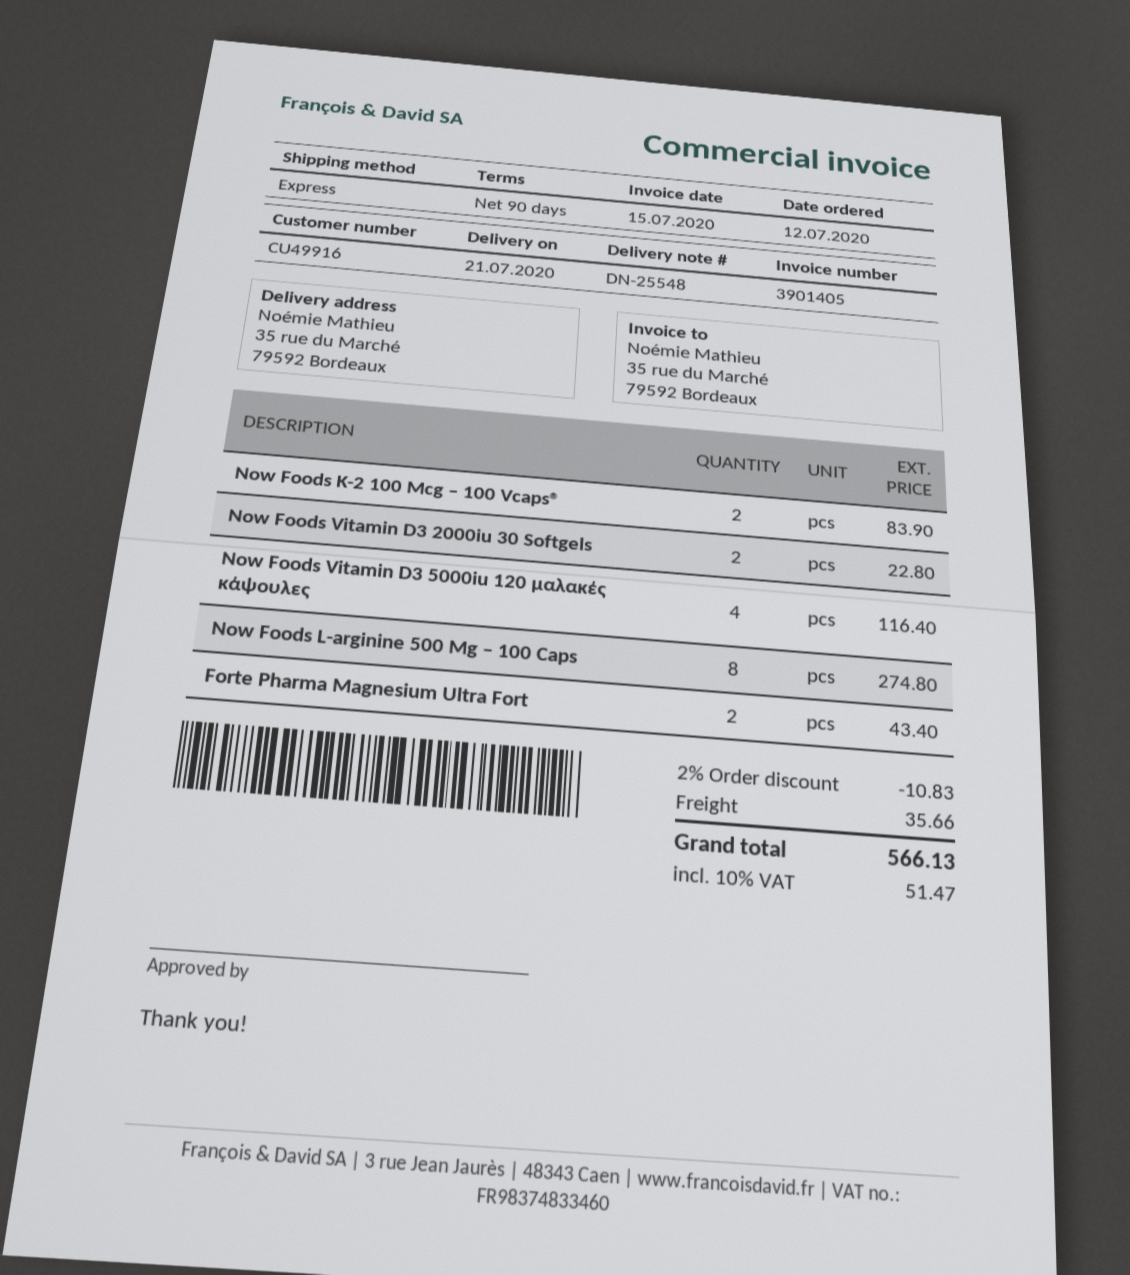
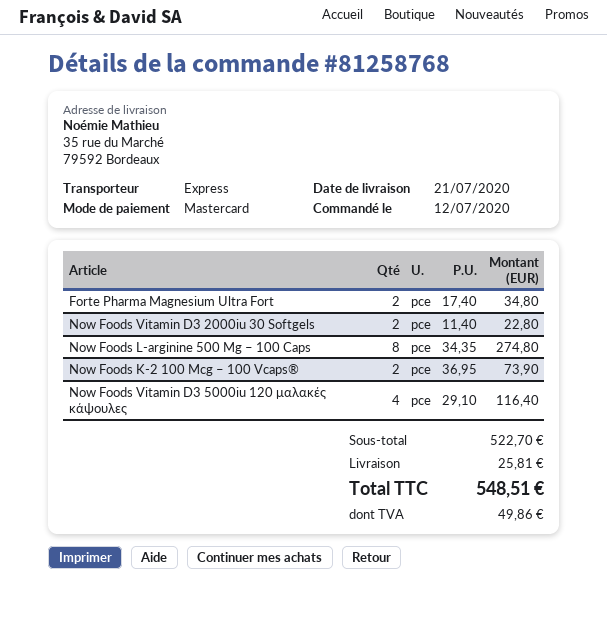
Now Foods K-2 100 Mcg – 100 Vcaps®: 2 for 83.90 -> 2 for 73.90
Forte Pharma Magnesium Ultra Fort: 2 for 43.40 -> 2 for 34.80
discount: 2% = 10.83 -> none
shipping: 35.66 -> 25.81
tax: 51.47 -> 49.86
total: 566.13 -> 548.51

